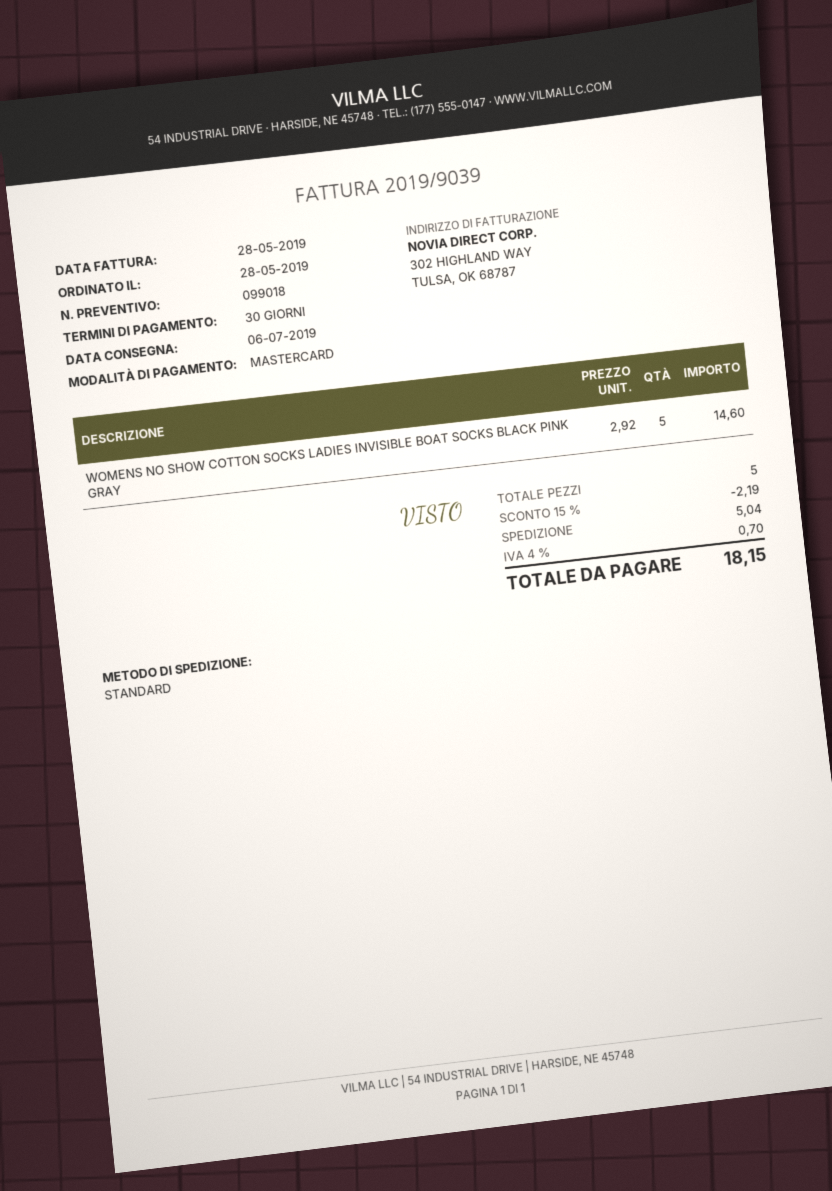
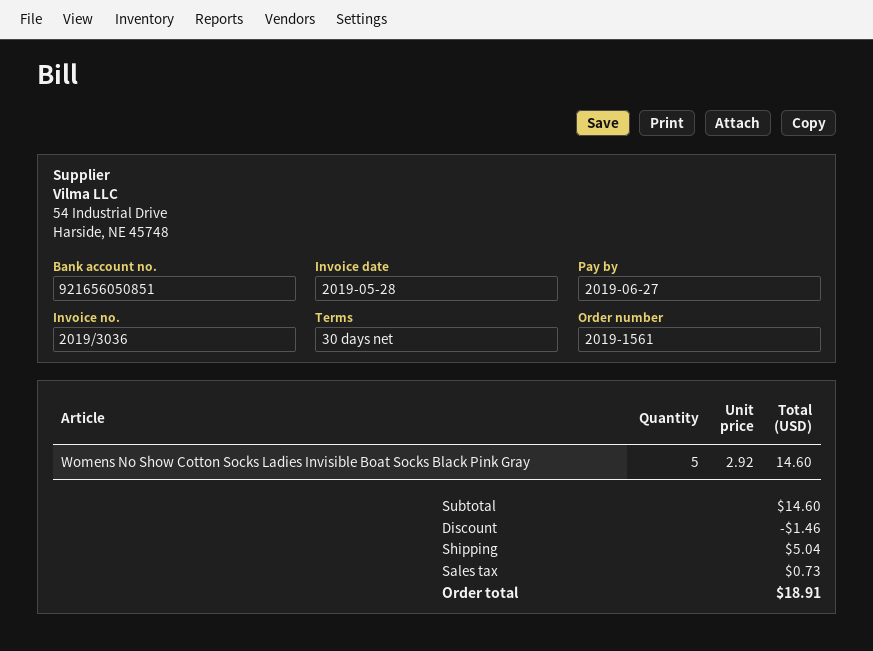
invoice number: 2019/9039 -> 2019/3036
discount: 2.19 -> 1.46
tax: 0.70 -> 0.73
total: 18.15 -> 18.91

